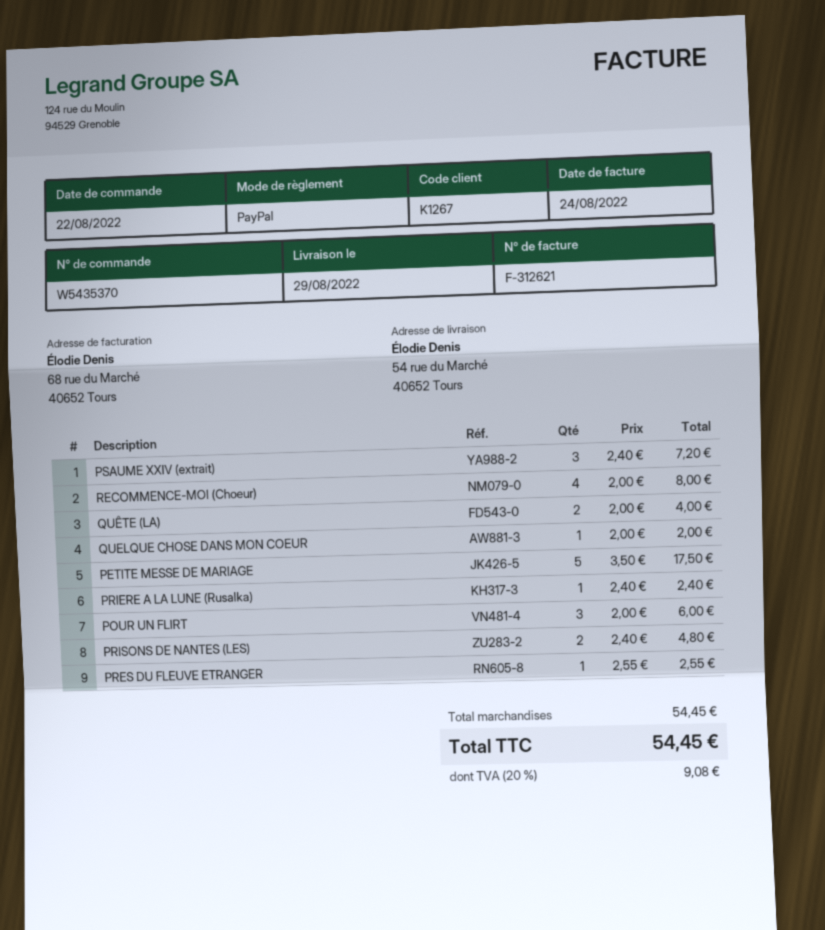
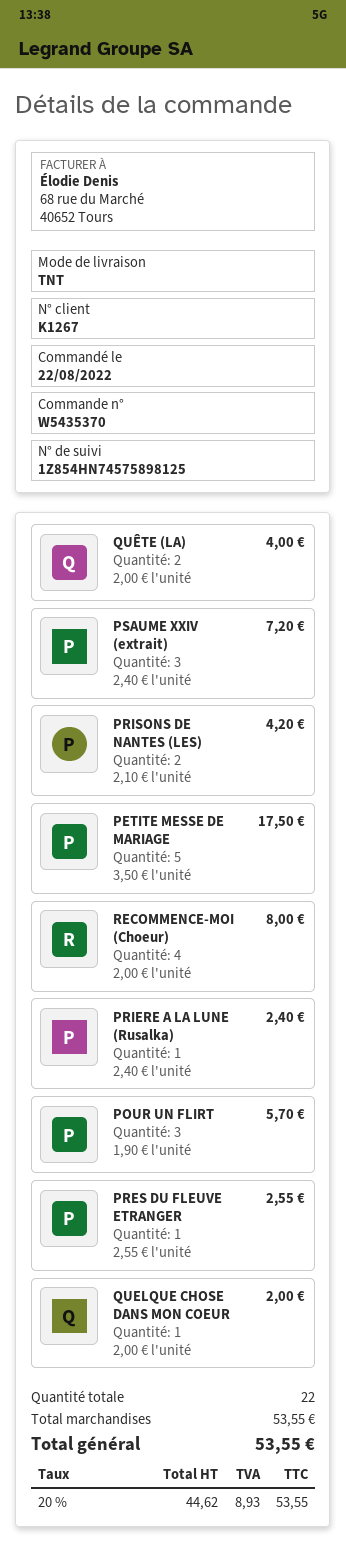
POUR UN FLIRT: 3 x 2.00 = 6.00 -> 3 x 1.90 = 5.70
PRISONS DE NANTES (LES): 2 x 2.40 = 4.80 -> 2 x 2.10 = 4.20
subtotal: 54.45 -> 53.55
tax: 20% = 9.08 -> 20% = 8.93
total: 54.45 -> 53.55

